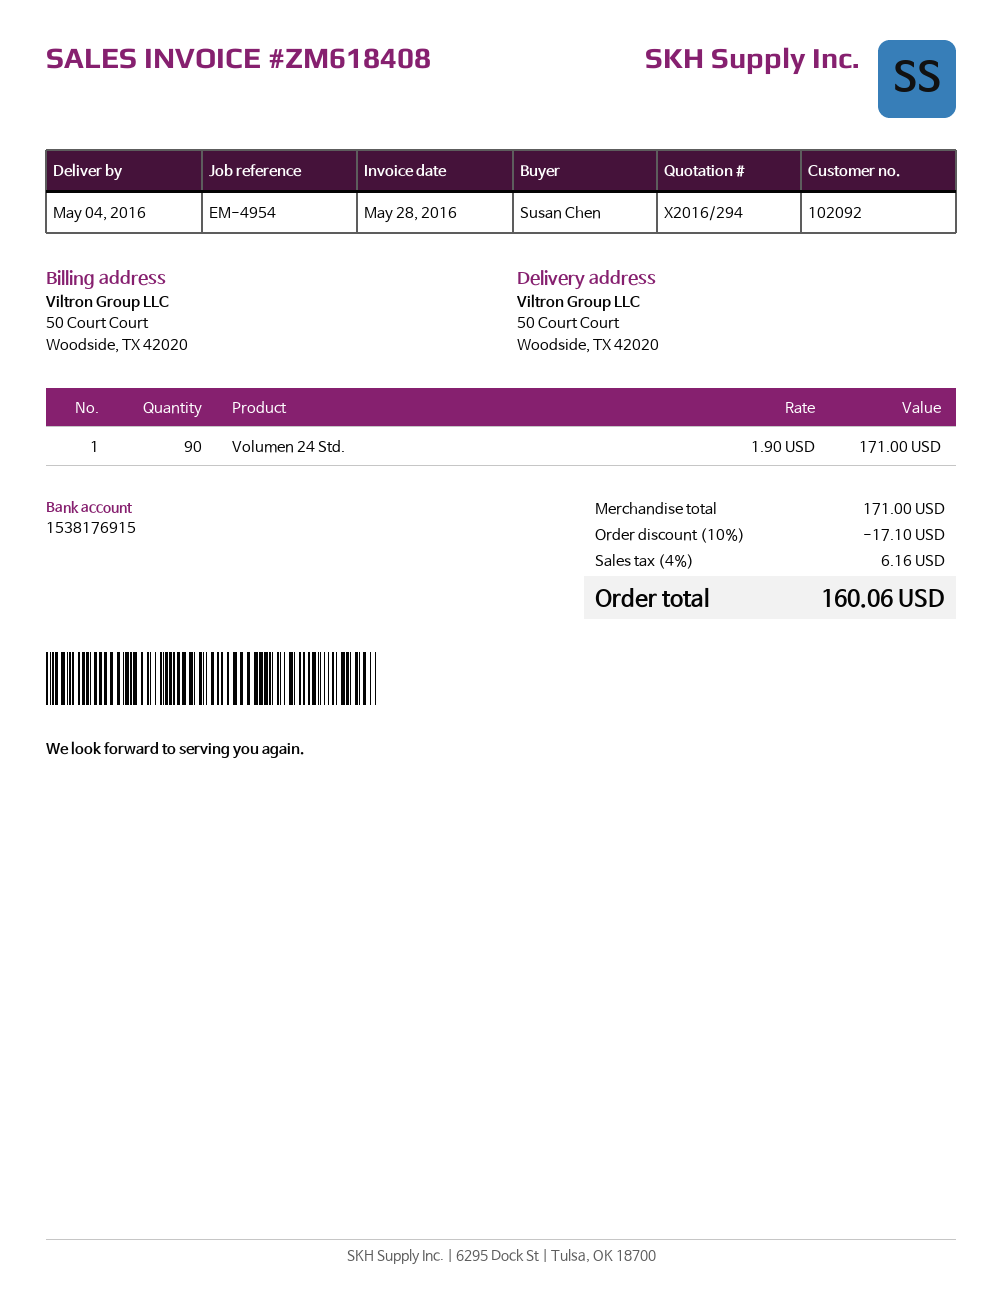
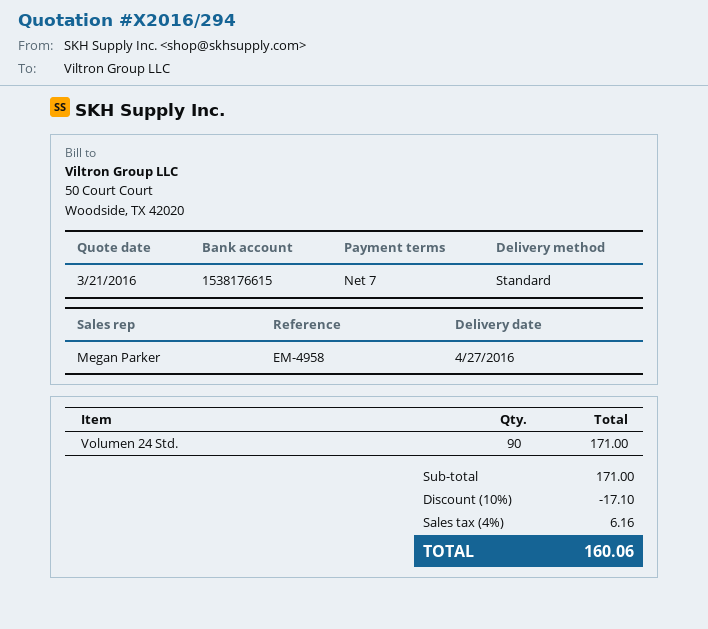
delivery date: 2016-05-04 -> 2016-04-27
reference: EM-4954 -> EM-4958
bank account: 1538176915 -> 1538176615

